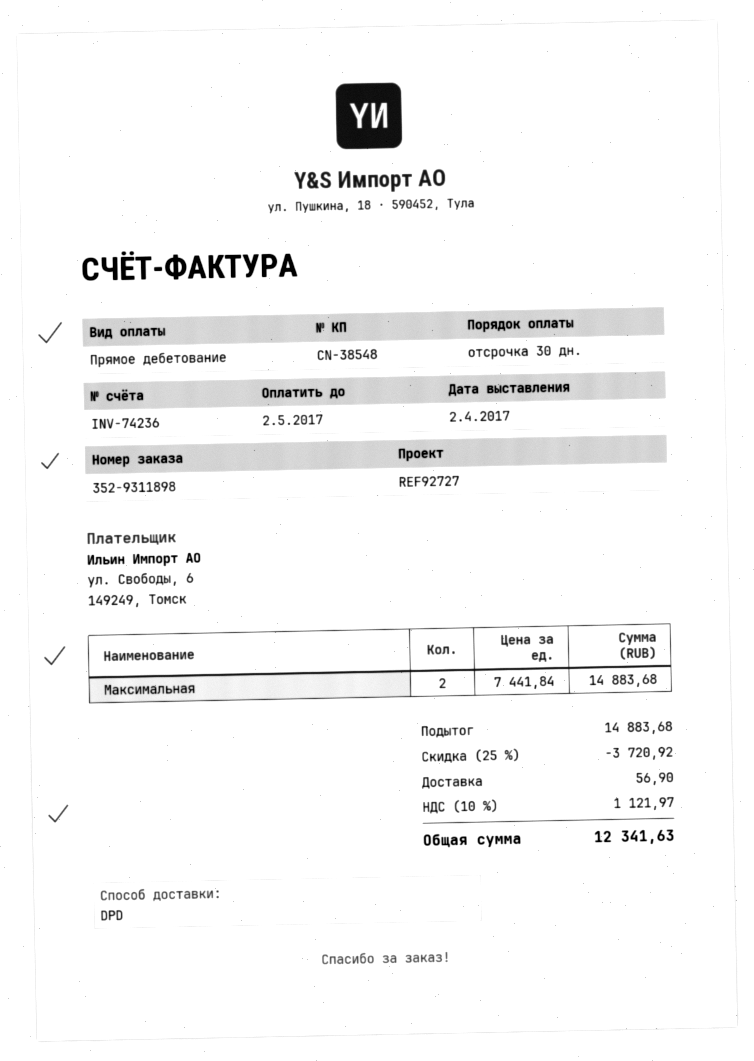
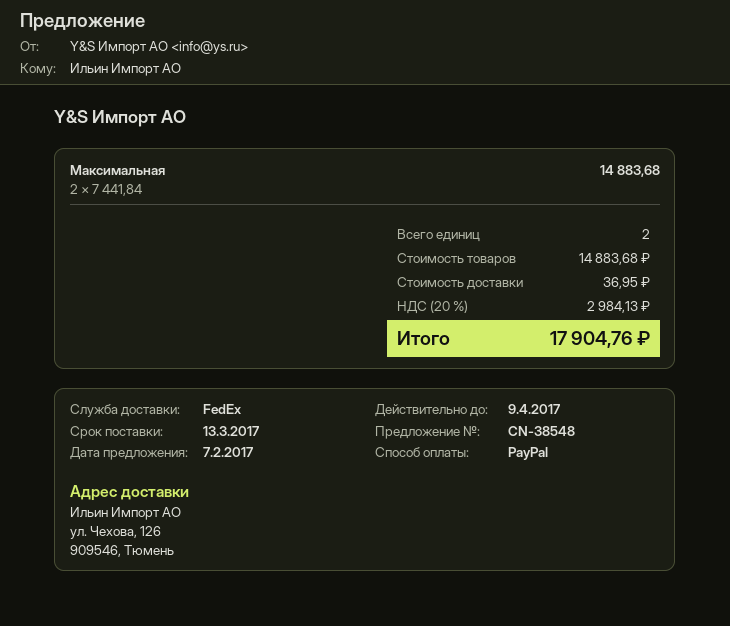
payment method: direct debit -> PayPal
shipping method: DPD -> FedEx
discount: 25% = 3720.92 -> none
shipping: 56.90 -> 36.95
tax: 10% = 1121.97 -> 20% = 2984.13
total: 12341.63 -> 17904.76

